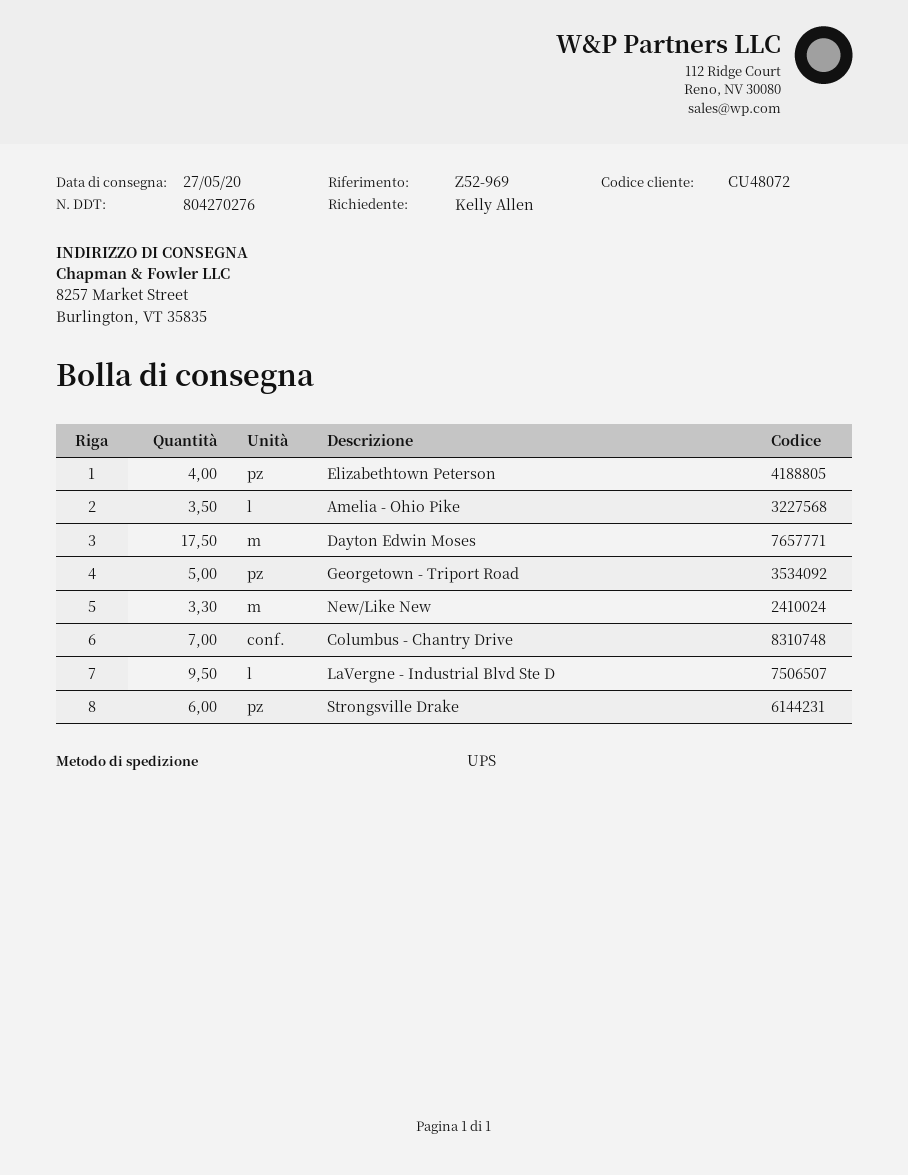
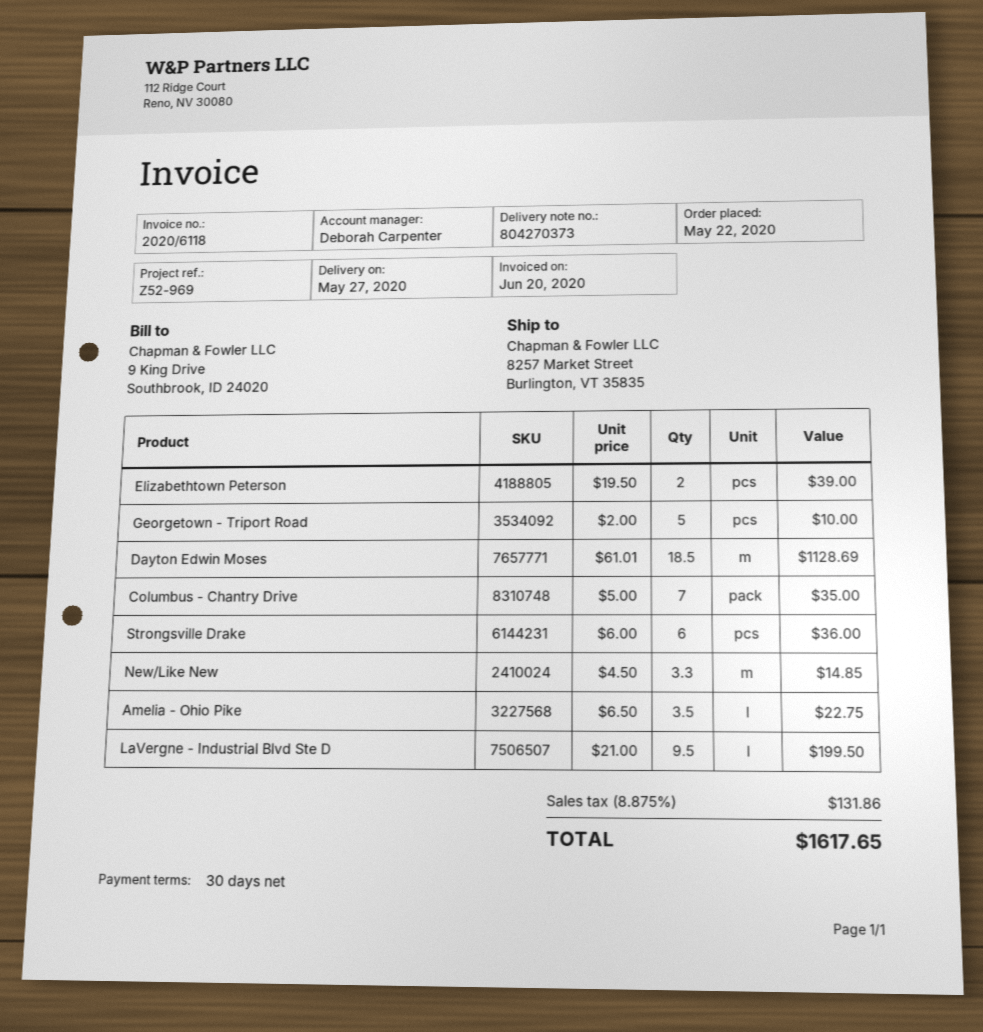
delivery note number: 804270276 -> 804270373
Elizabethtown Peterson: 4 -> 2
Dayton Edwin Moses: 17.5 -> 18.5

